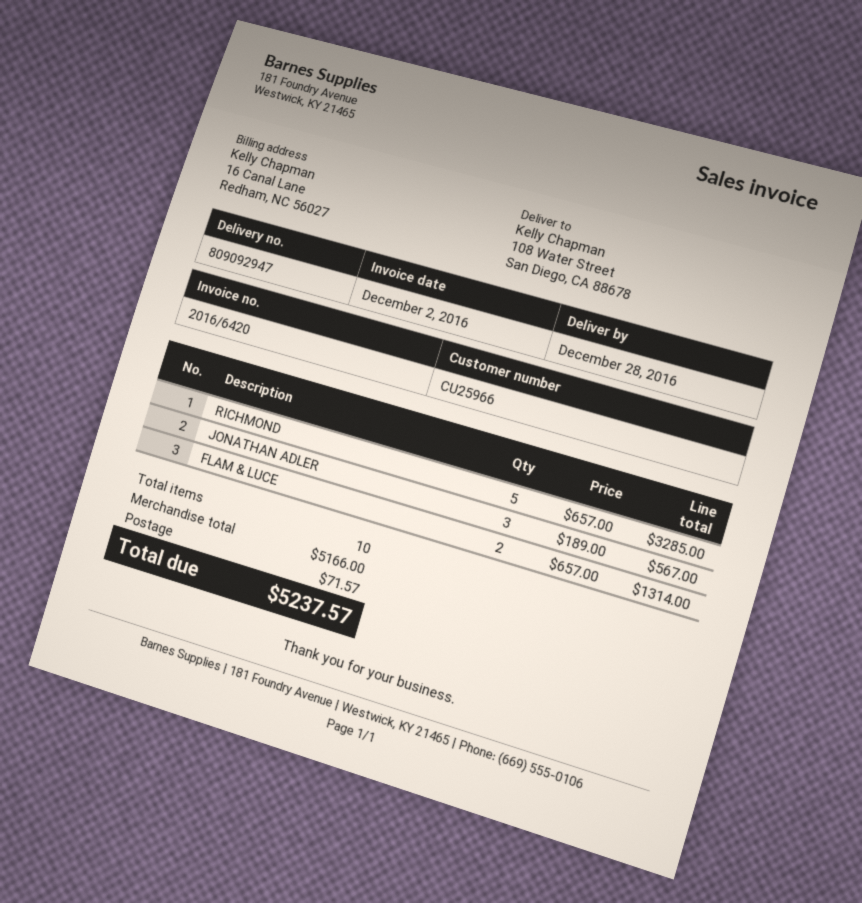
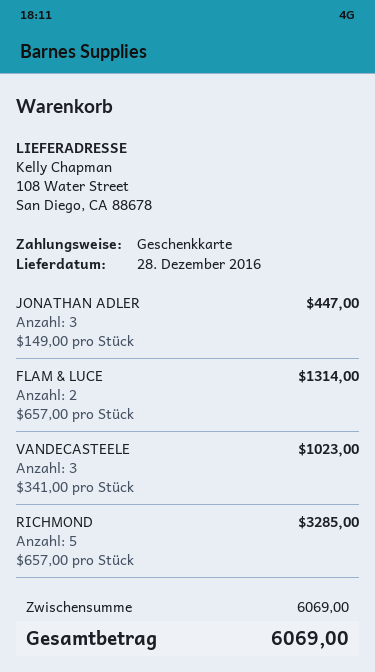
JONATHAN ADLER: 3 x 189.00 = 567.00 -> 3 x 149.00 = 447.00
VANDECASTEELE: none -> 3 x 341.00 = 1023.00
subtotal: 5166.00 -> 6069.00
shipping: 71.57 -> none
total: 5237.57 -> 6069.00

